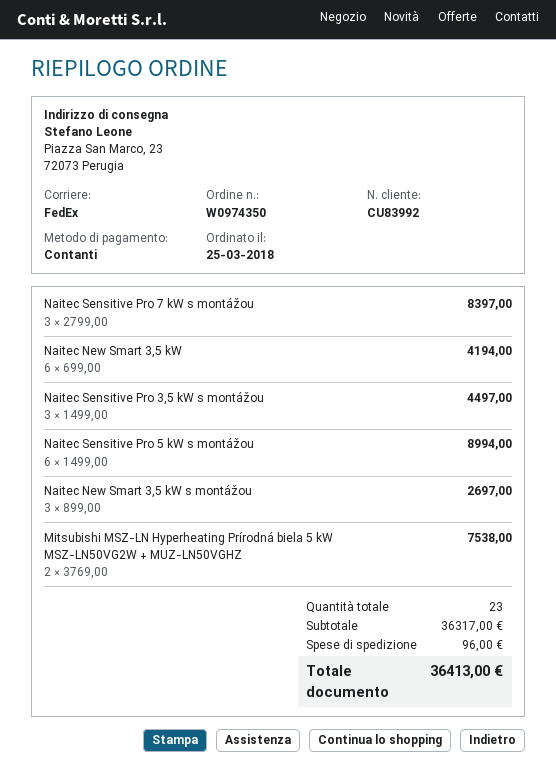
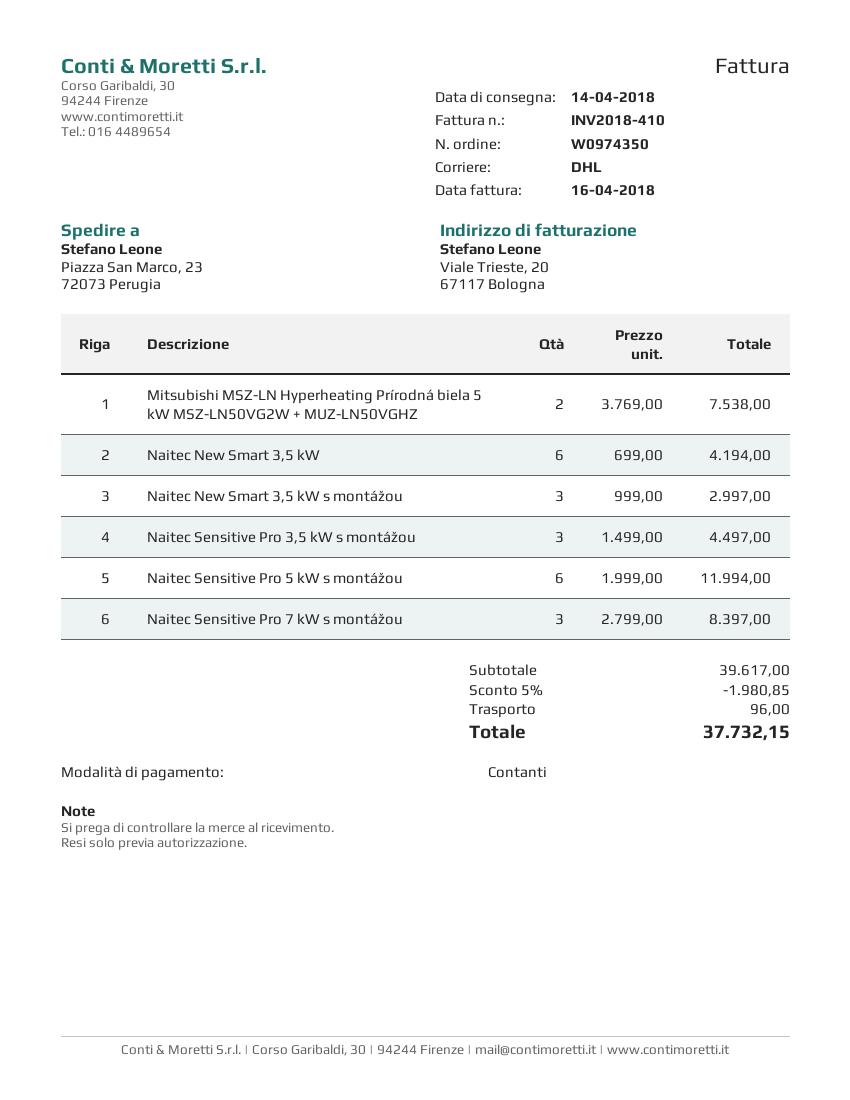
shipping method: FedEx -> DHL
Naitec Sensitive Pro 5 kW s montážou: 6 x 1499.00 = 8994.00 -> 6 x 1999.00 = 11994.00
Naitec New Smart 3,5 kW s montážou: 3 x 899.00 = 2697.00 -> 3 x 999.00 = 2997.00
subtotal: 36317.00 -> 39617.00
discount: none -> 5% = 1980.85
total: 36413.00 -> 37732.15

